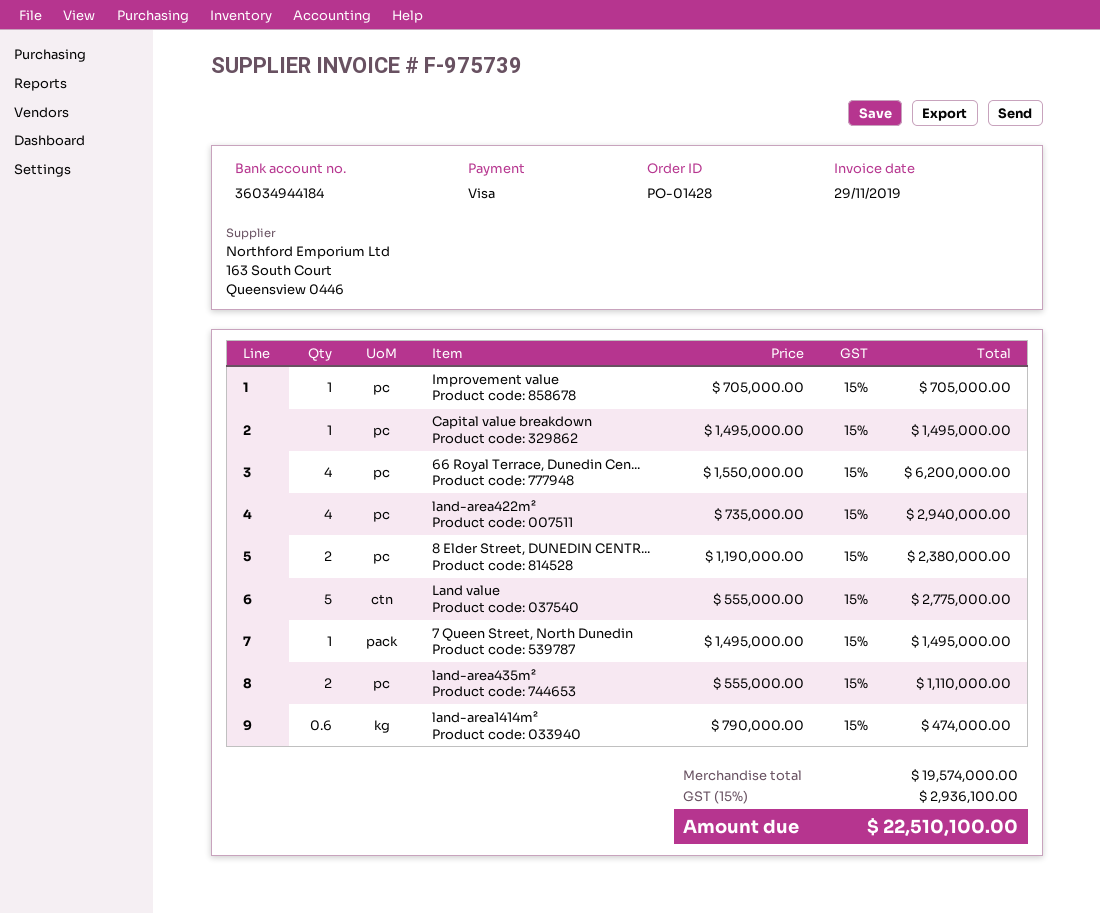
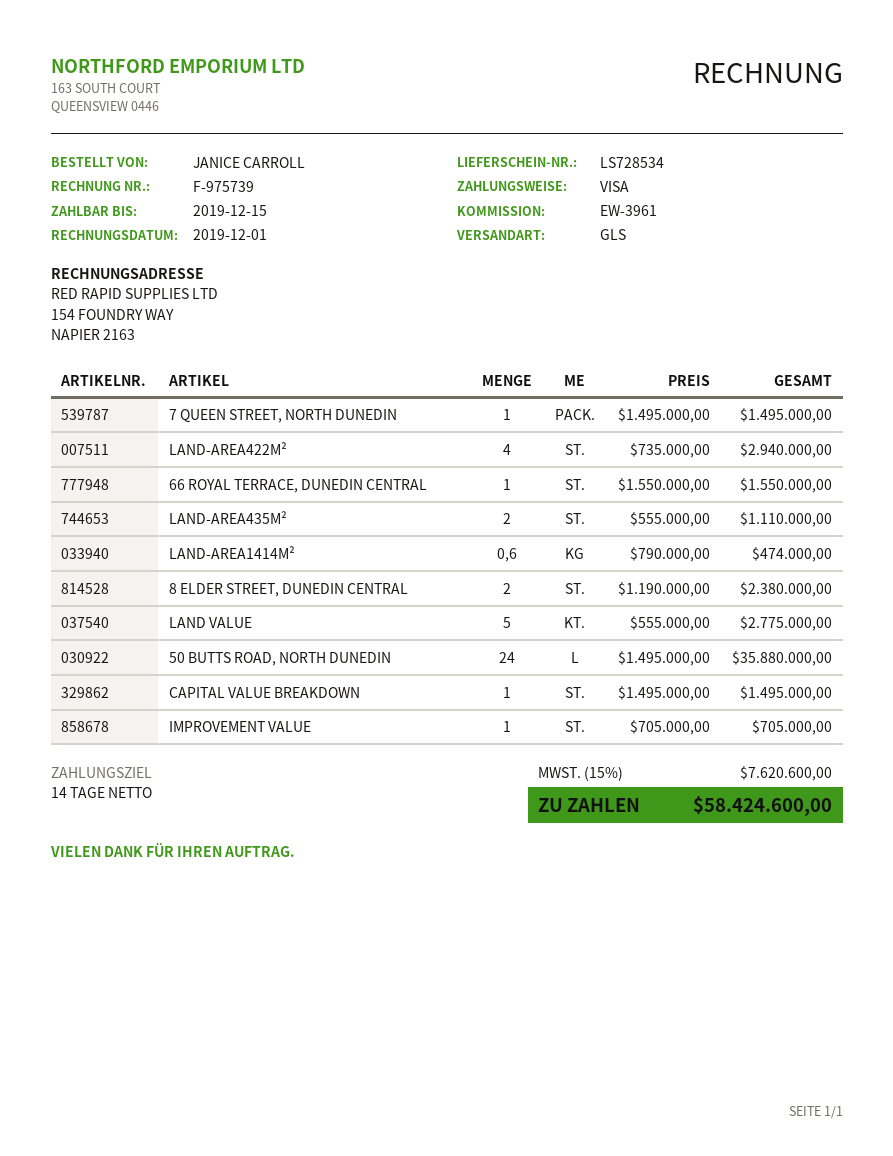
invoice date: 2019-11-29 -> 2019-12-01
66 Royal Terrace, Dunedin Cen...: 4 x 1550000.00 = 6200000.00 -> 1 x 1550000.00 = 1550000.00
50 BUTTS ROAD, NORTH DUNEDIN: none -> 24 x 1495000.00 = 35880000.00
tax: 15% = 2936100.00 -> 15% = 7620600.00
total: 22510100.00 -> 58424600.00

